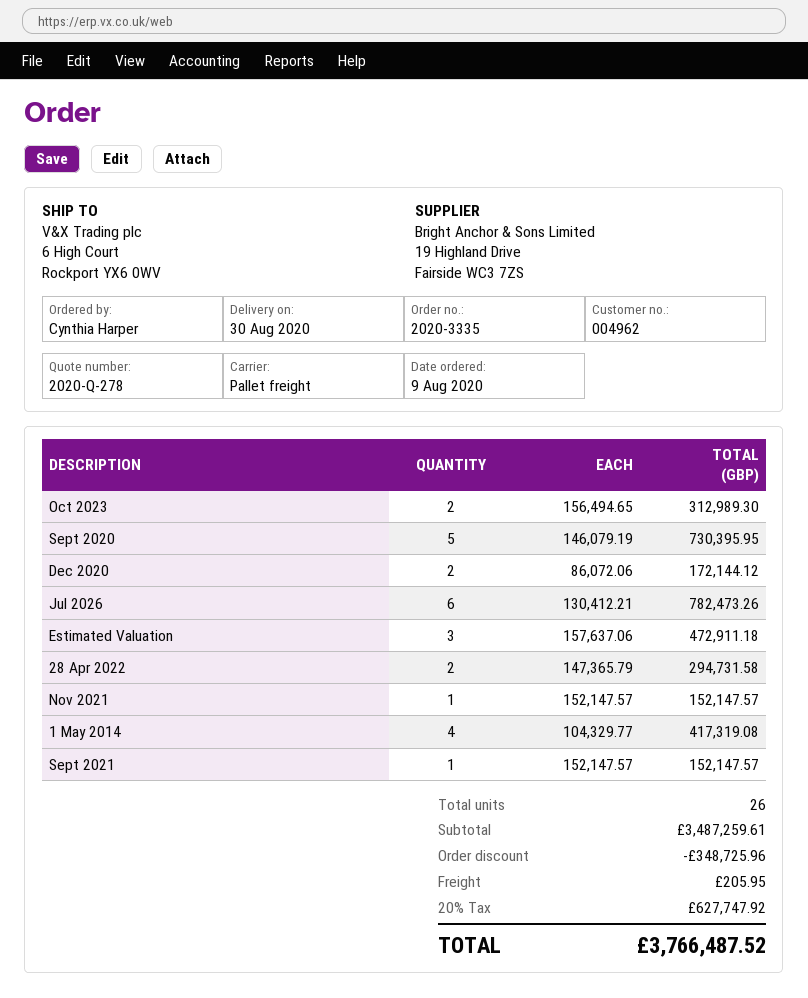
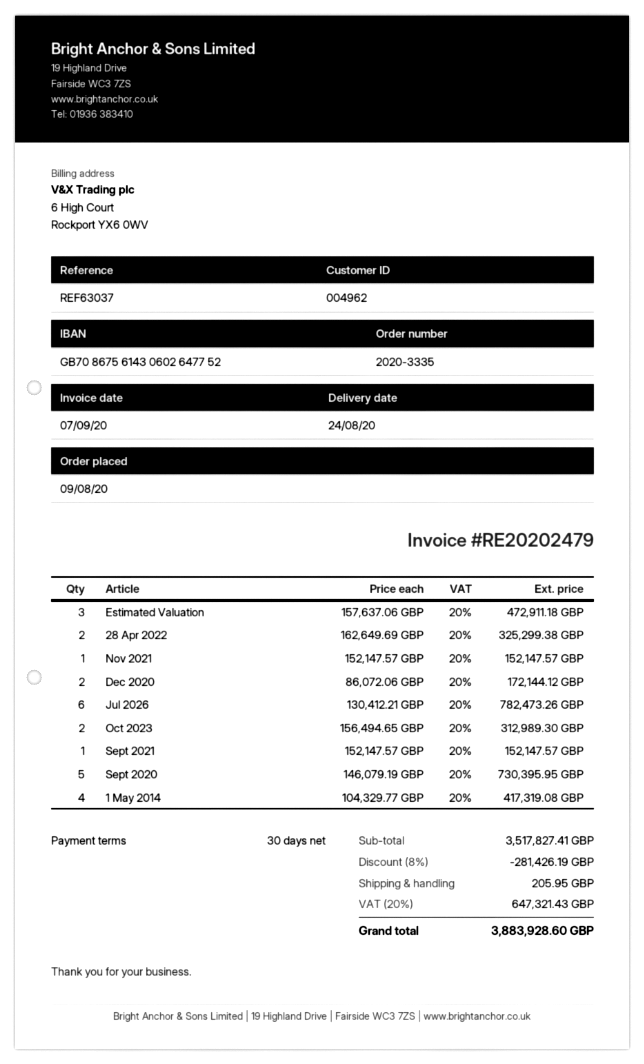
delivery date: 2020-08-30 -> 2020-08-24
28 Apr 2022: 2 x 147365.79 = 294731.58 -> 2 x 162649.69 = 325299.38
subtotal: 3487259.61 -> 3517827.41
discount: 348725.96 -> 281426.19
tax: 20% = 627747.92 -> 20% = 647321.43
total: 3766487.52 -> 3883928.60

